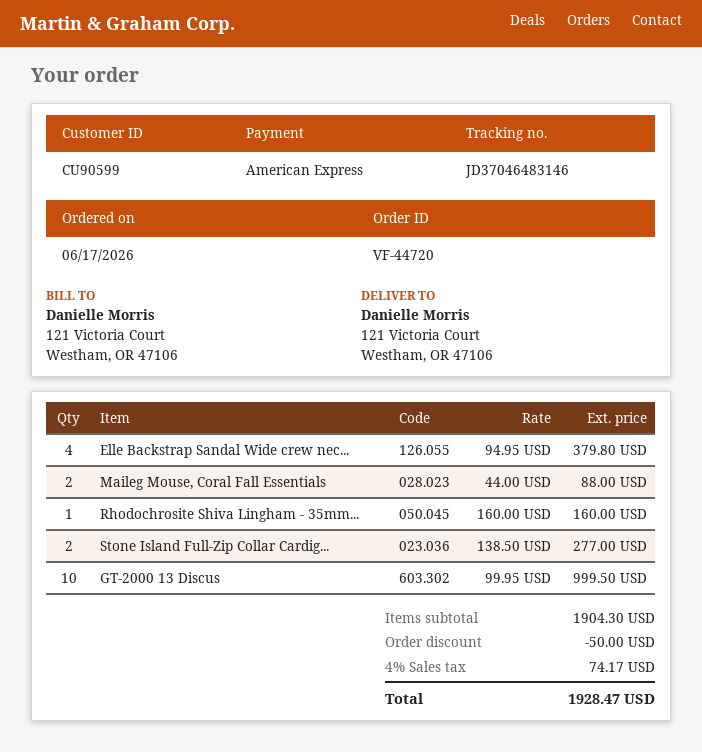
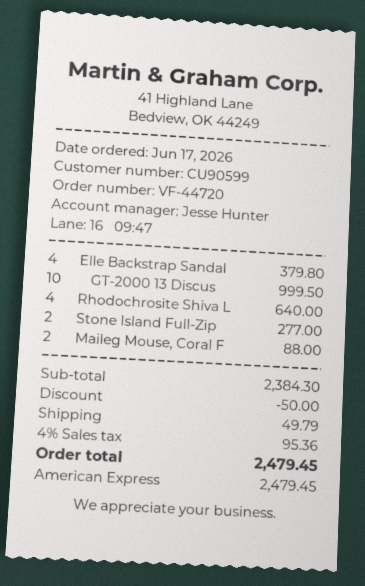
Rhodochrosite Shiva Lingham - 35mm...: 1 for 160.00 -> 4 for 640.00
subtotal: 1904.30 -> 2384.30
shipping: none -> 49.79
tax: 4% = 74.17 -> 4% = 95.36
total: 1928.47 -> 2479.45

